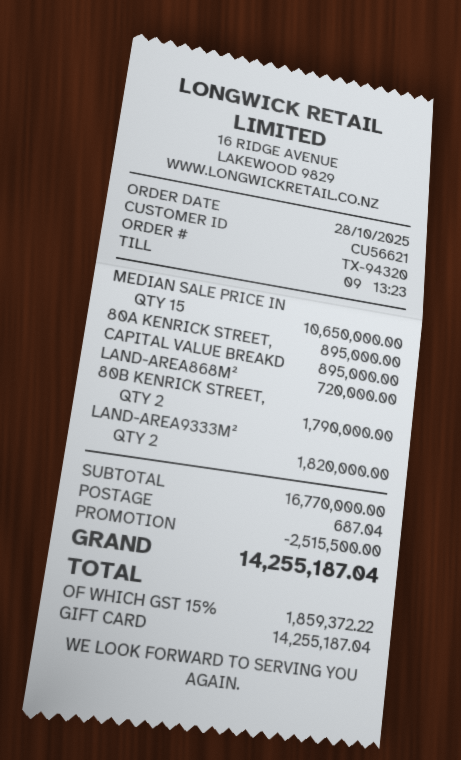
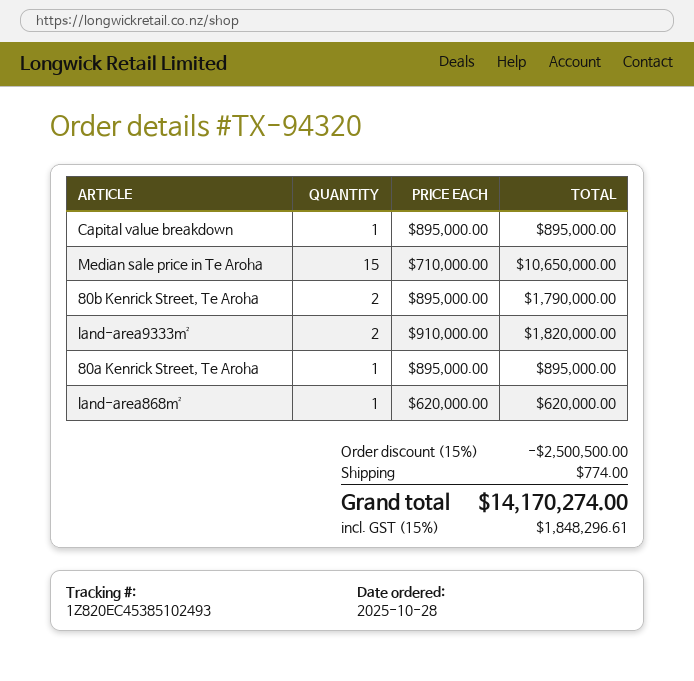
LAND-AREA868M²: 1 for 720000.00 -> 1 for 620000.00
discount: 2515500.00 -> 2500500.00
shipping: 687.04 -> 774.00
tax: 15% = 1859372.22 -> 15% = 1848296.61
total: 14255187.04 -> 14170274.00

